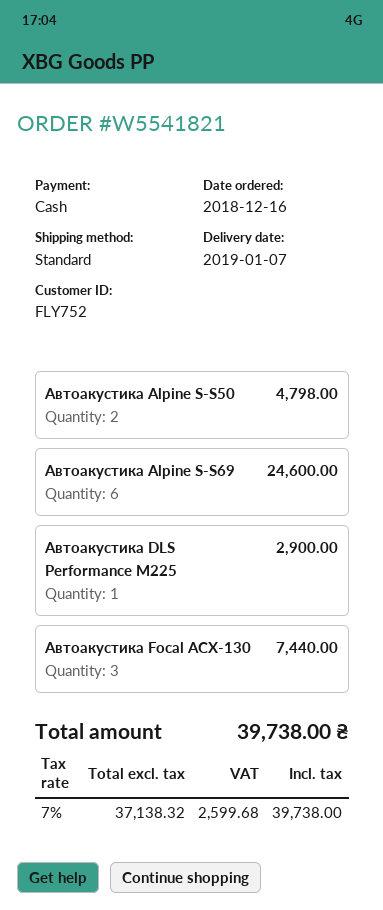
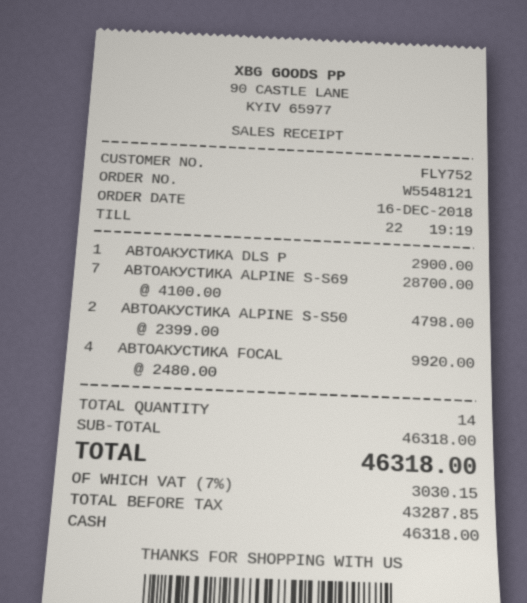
order number: W5541821 -> W5548121
Автоакустика Alpine S-S69: 6 for 24600.00 -> 7 for 28700.00
Автоакустика Focal ACX-130: 3 for 7440.00 -> 4 for 9920.00
net: 37138.32 -> 43287.85
tax: 7% = 2599.68 -> 7% = 3030.15
total: 39738.00 -> 46318.00

